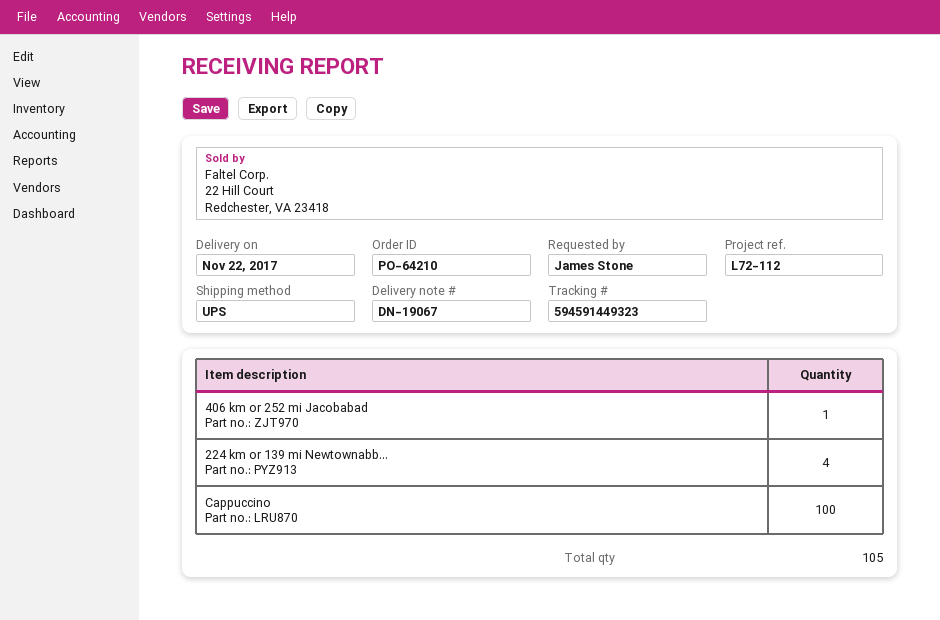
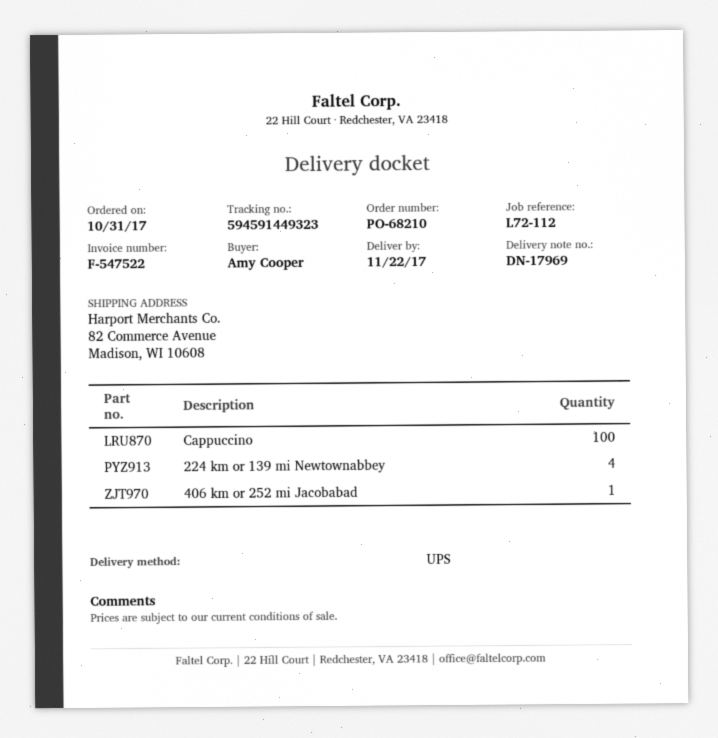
order number: PO-64210 -> PO-68210
delivery note number: DN-19067 -> DN-17969
ordered by: James Stone -> Amy Cooper

